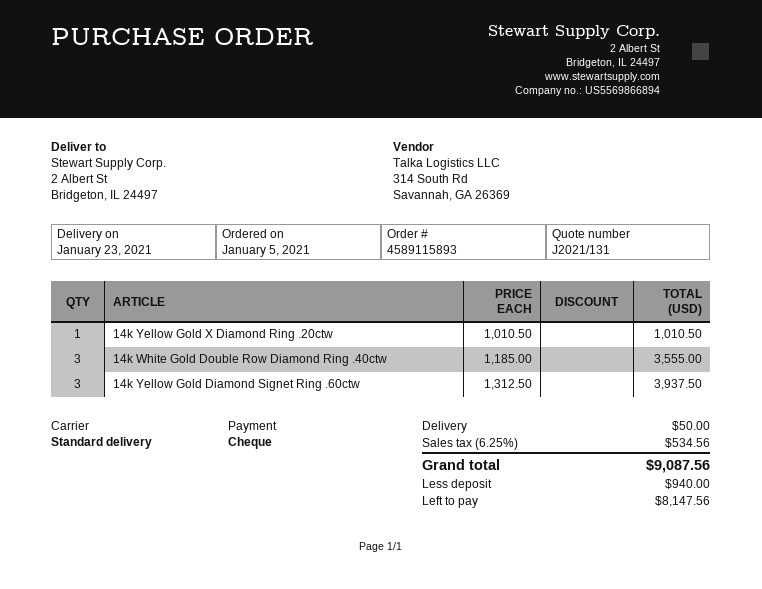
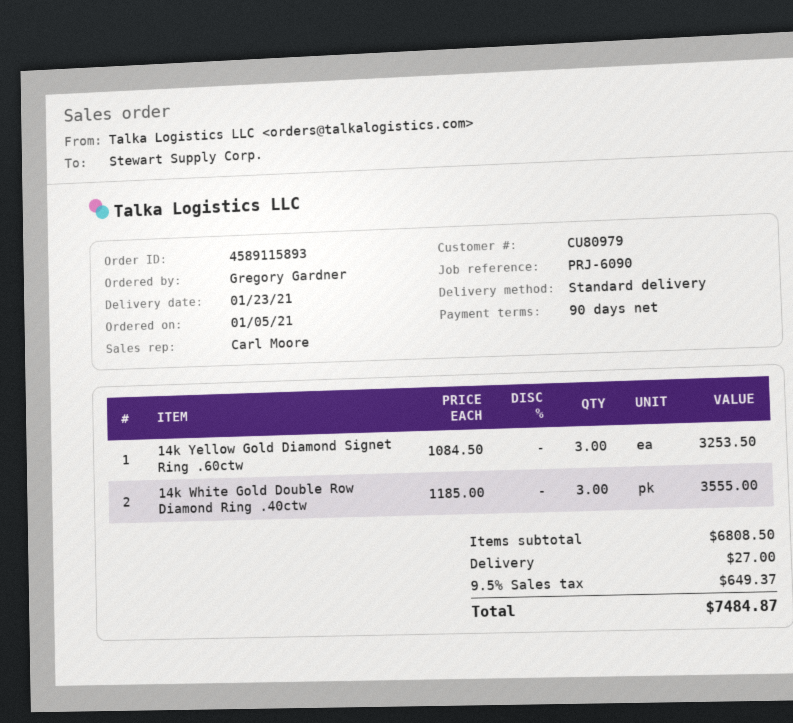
14k Yellow Gold X Diamond Ring .20ctw: 1 x 1010.50 = 1010.50 -> none
14k Yellow Gold Diamond Signet Ring .60ctw: 3 x 1312.50 = 3937.50 -> 3 x 1084.50 = 3253.50
shipping: 50.00 -> 27.00
tax: 6.25% = 534.56 -> 9.5% = 649.37
total: 9087.56 -> 7484.87

